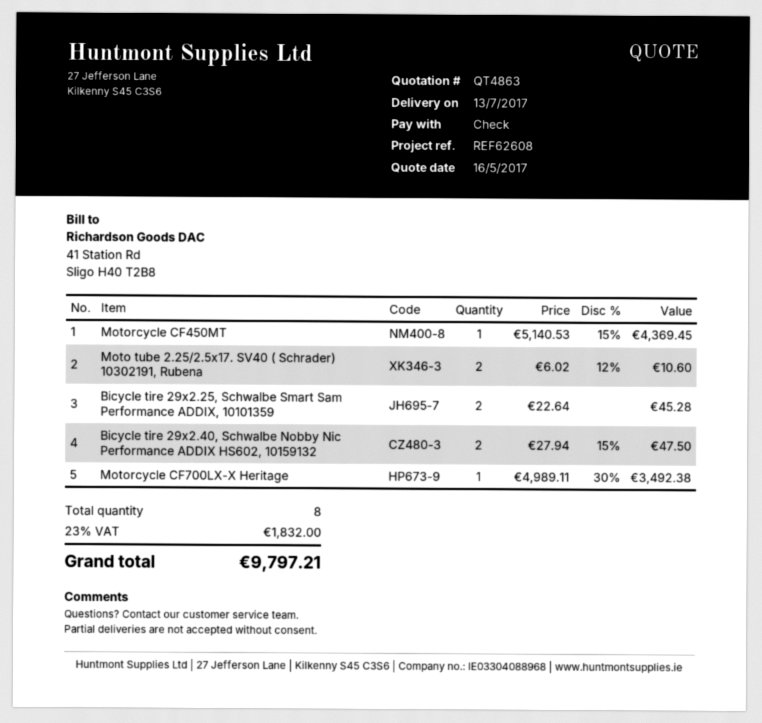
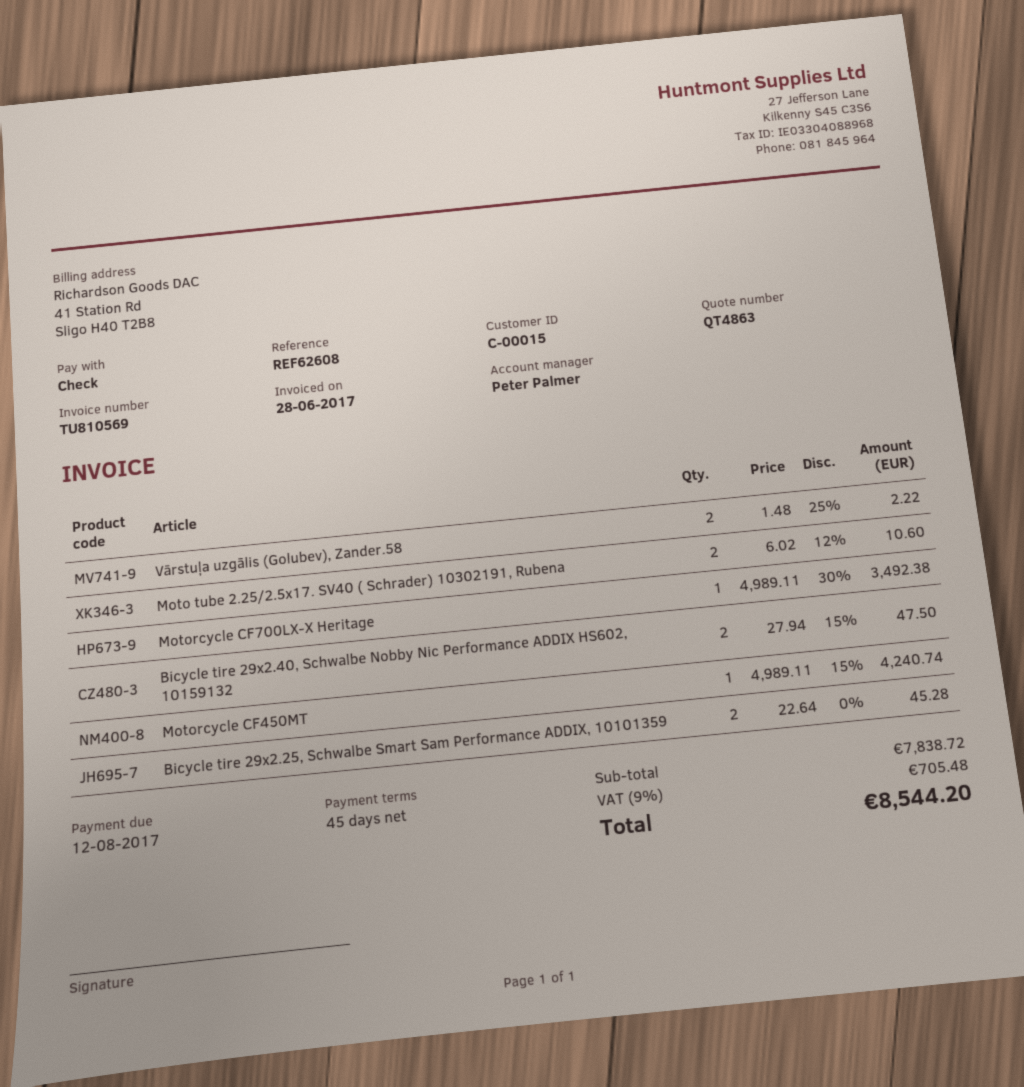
Motorcycle CF450MT: 1 x 5140.53 - 15% = 4369.45 -> 1 x 4989.11 - 15% = 4240.74
Vārstuļa uzgālis (Golubev), Zander.58: none -> 2 x 1.48 - 25% = 2.22
tax: 23% = 1832.00 -> 9% = 705.48
total: 9797.21 -> 8544.20

